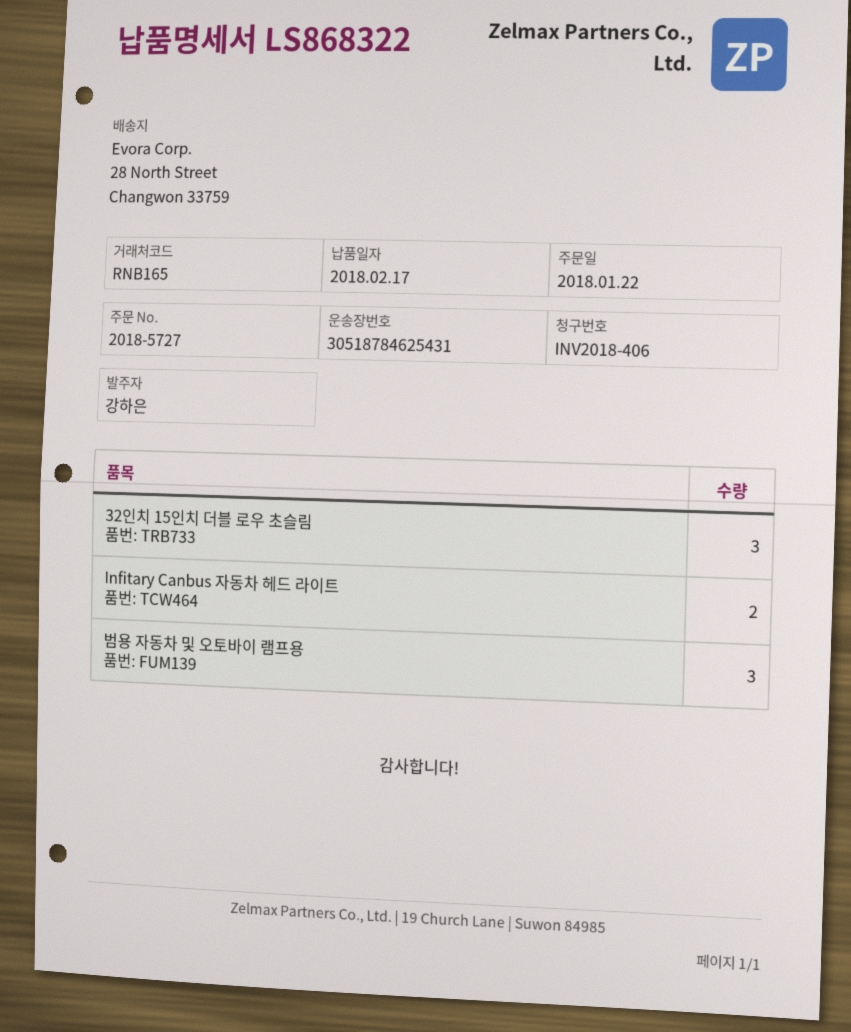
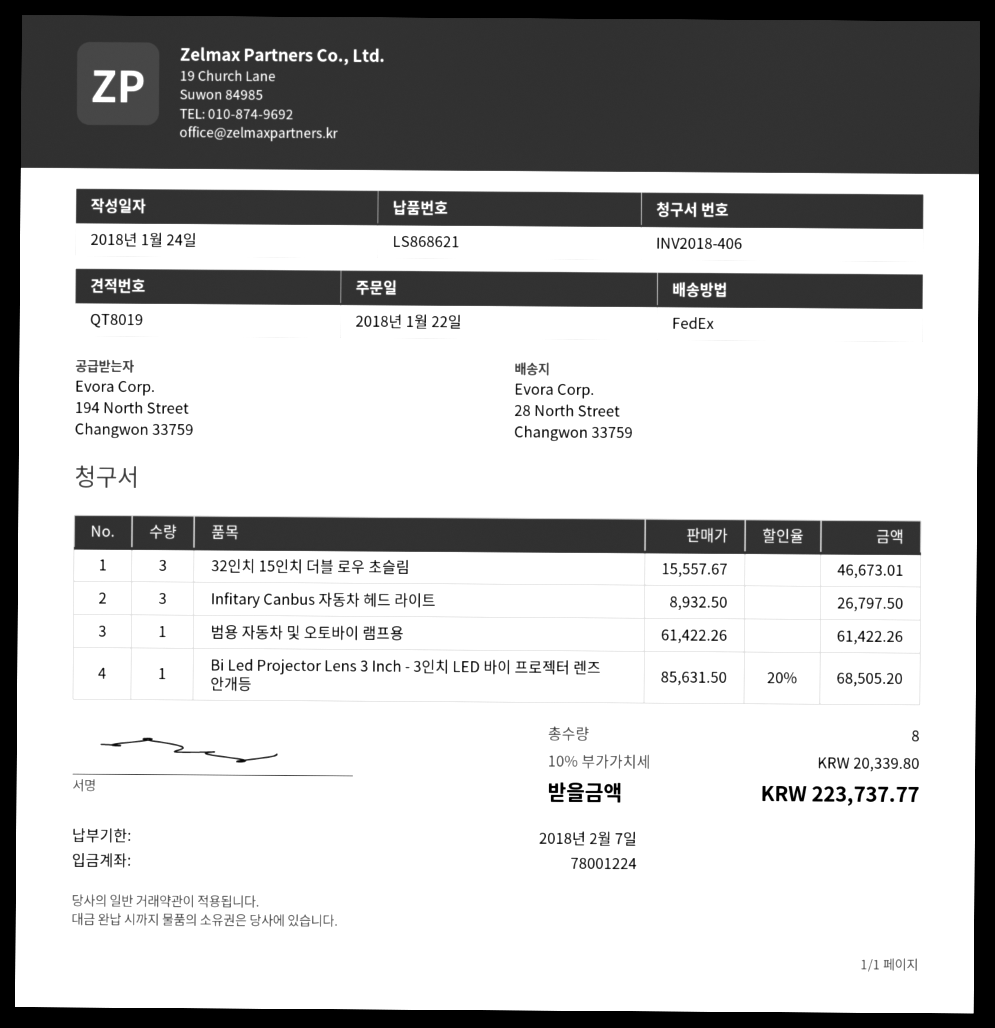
delivery note number: LS868322 -> LS868621
Infitary Canbus 자동차 헤드 라이트: 2 -> 3
범용 자동차 및 오토바이 램프용: 3 -> 1
Bi Led Projector Lens 3 Inch - 3인치 LED 바이 프로젝터 렌즈 안개등: none -> 1

